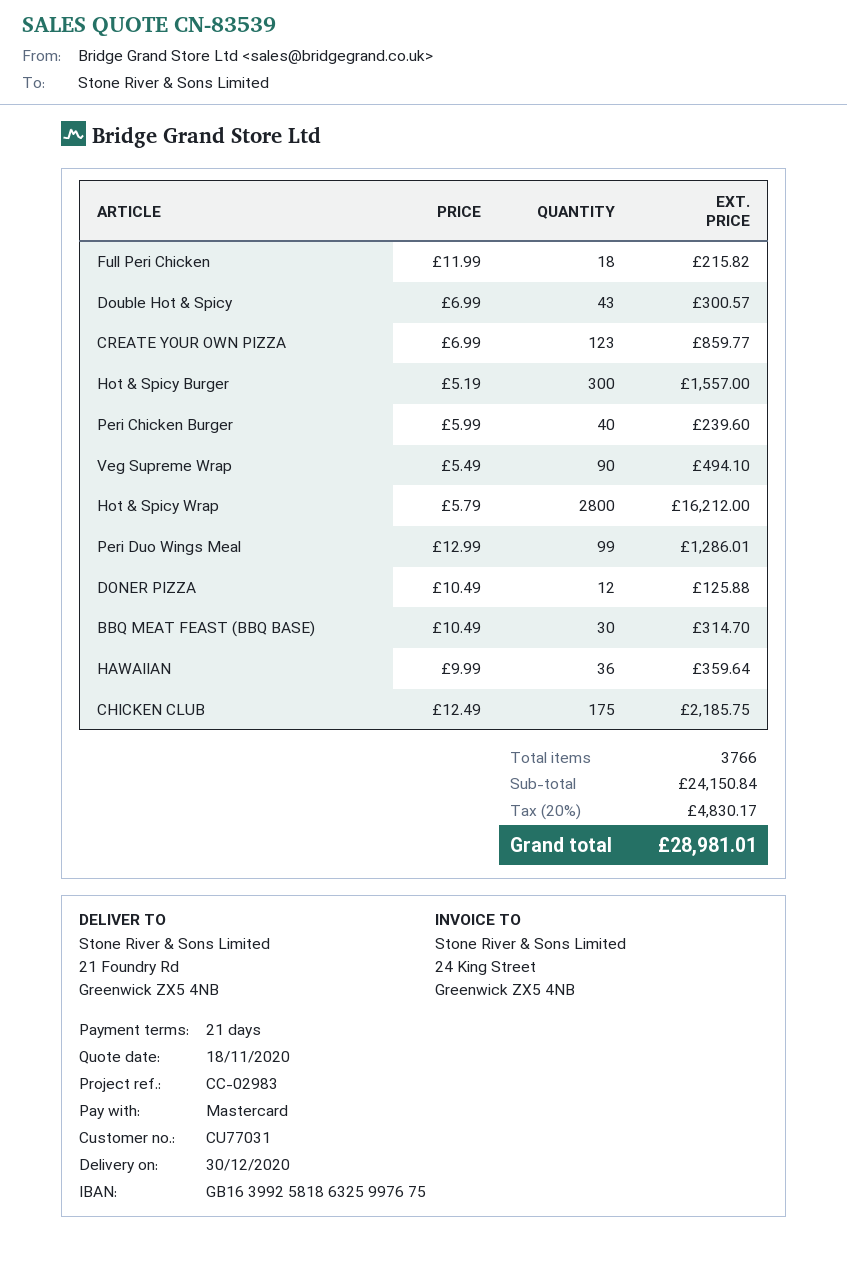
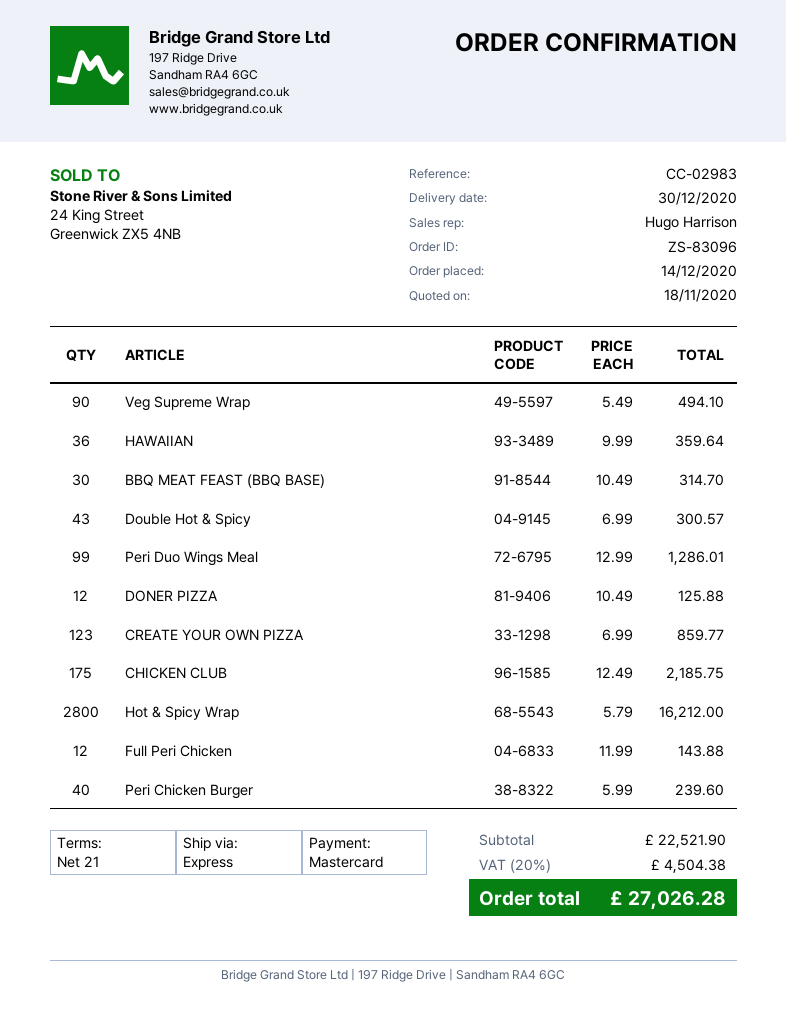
Full Peri Chicken: 18 x 11.99 = 215.82 -> 12 x 11.99 = 143.88
Hot & Spicy Burger: 300 x 5.19 = 1557.00 -> none
subtotal: 24150.84 -> 22521.90
tax: 20% = 4830.17 -> 20% = 4504.38
total: 28981.01 -> 27026.28

